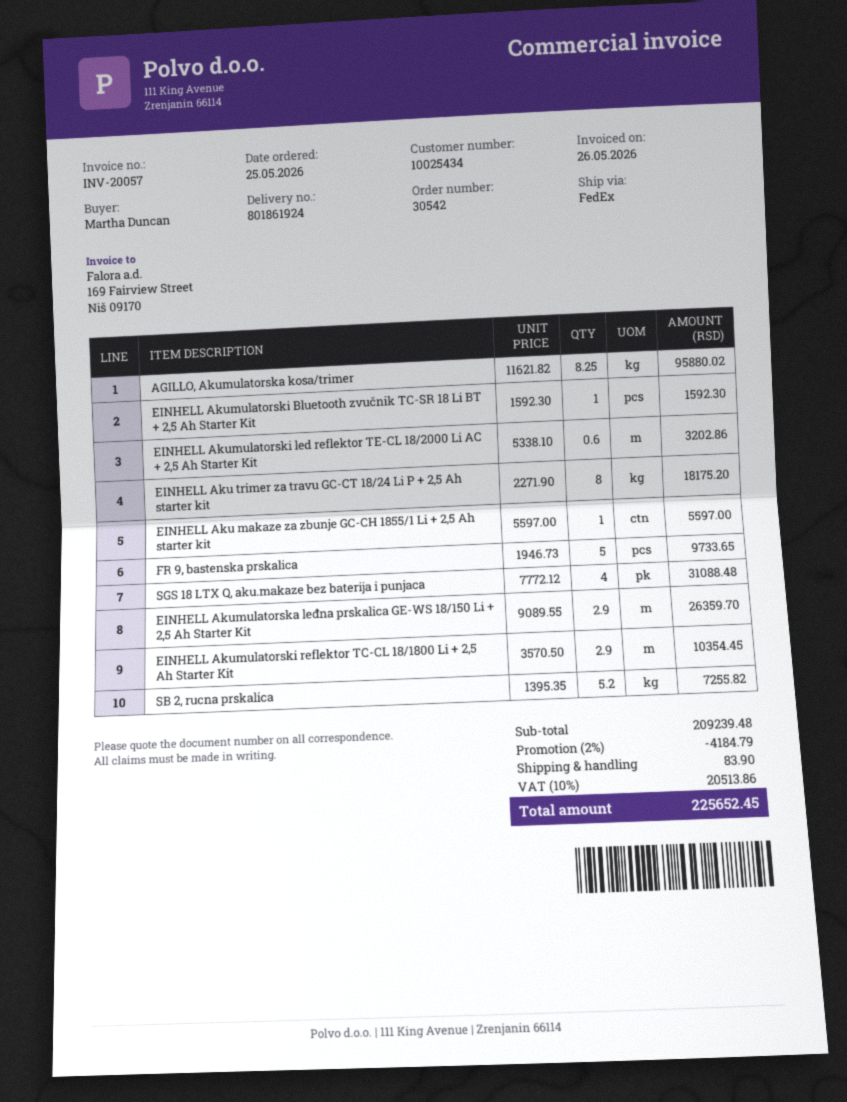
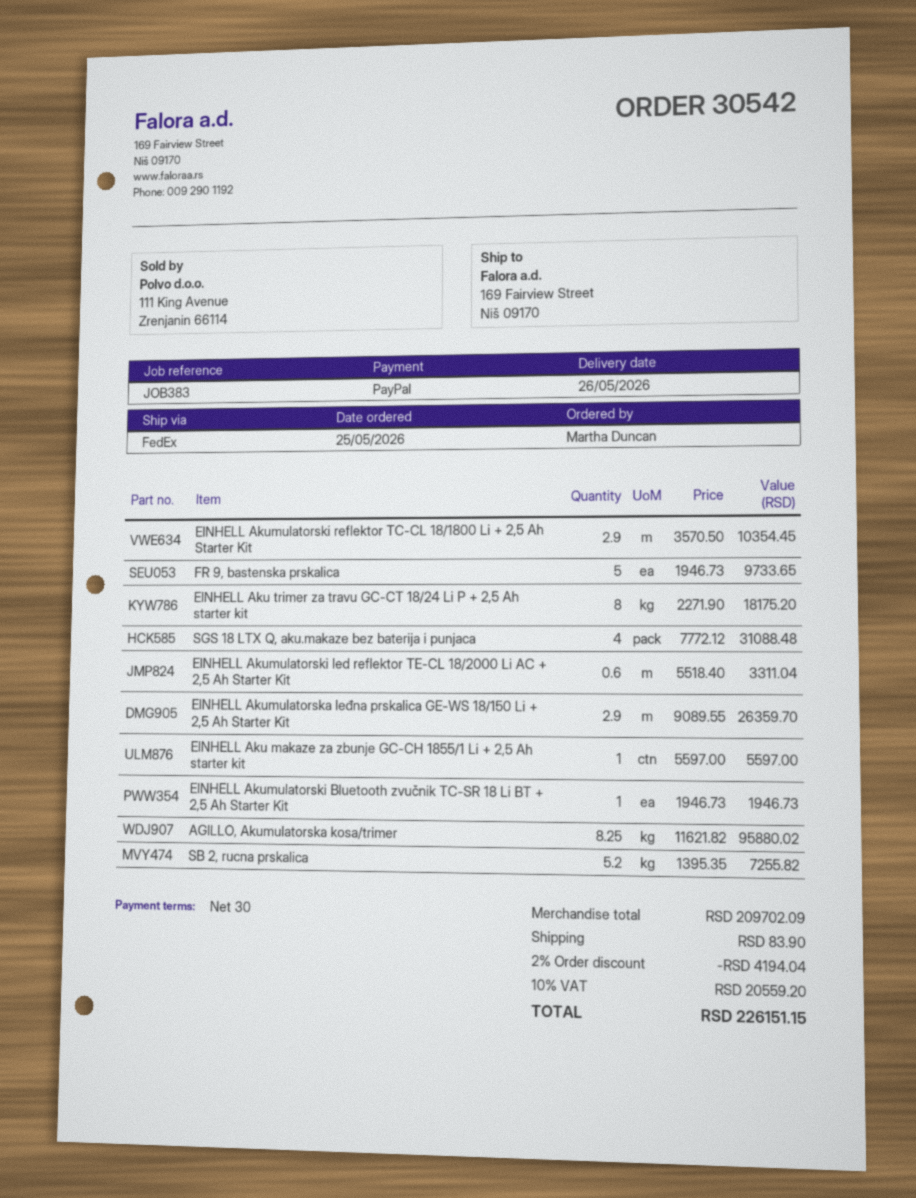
EINHELL Akumulatorski Bluetooth zvučnik TC-SR 18 Li BT + 2,5 Ah Starter Kit: 1 x 1592.30 = 1592.30 -> 1 x 1946.73 = 1946.73
EINHELL Akumulatorski led reflektor TE-CL 18/2000 Li AC + 2,5 Ah Starter Kit: 0.6 x 5338.10 = 3202.86 -> 0.6 x 5518.40 = 3311.04
subtotal: 209239.48 -> 209702.09
discount: 2% = 4184.79 -> 2% = 4194.04
tax: 10% = 20513.86 -> 10% = 20559.20
total: 225652.45 -> 226151.15

